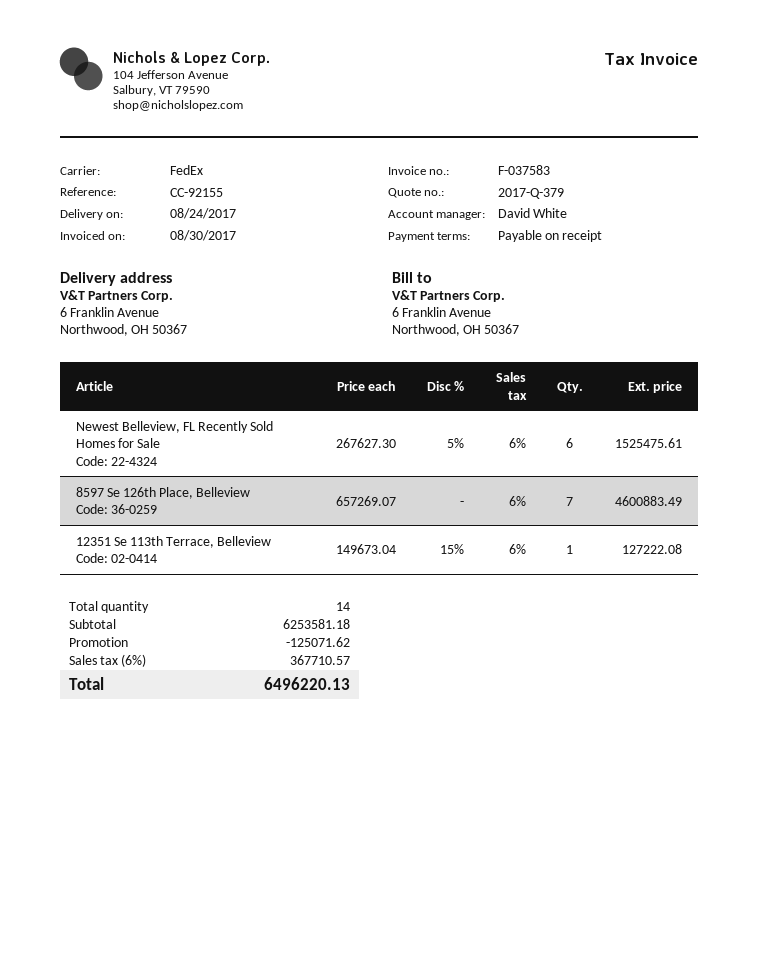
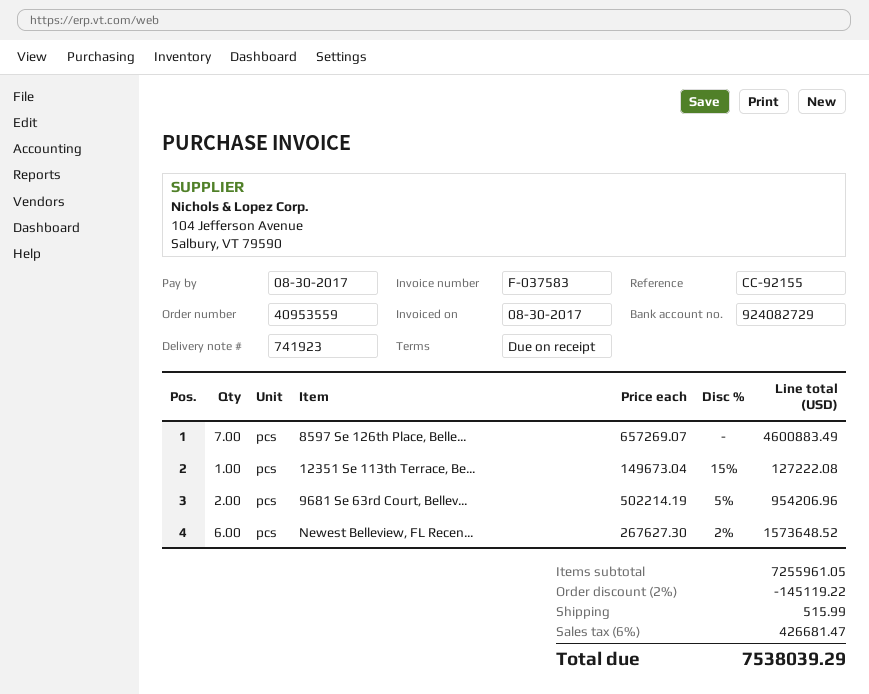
Newest Belleview, FL Recently Sold Homes for Sale: 6 x 267627.30 - 5% = 1525475.61 -> 6 x 267627.30 - 2% = 1573648.52
9681 Se 63rd Court, Bellev...: none -> 2 x 502214.19 - 5% = 954206.96
subtotal: 6253581.18 -> 7255961.05
discount: 125071.62 -> 145119.22
shipping: none -> 515.99
tax: 6% = 367710.57 -> 6% = 426681.47
total: 6496220.13 -> 7538039.29

